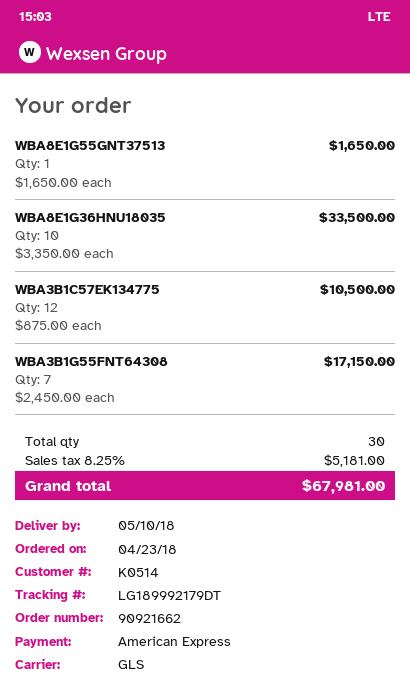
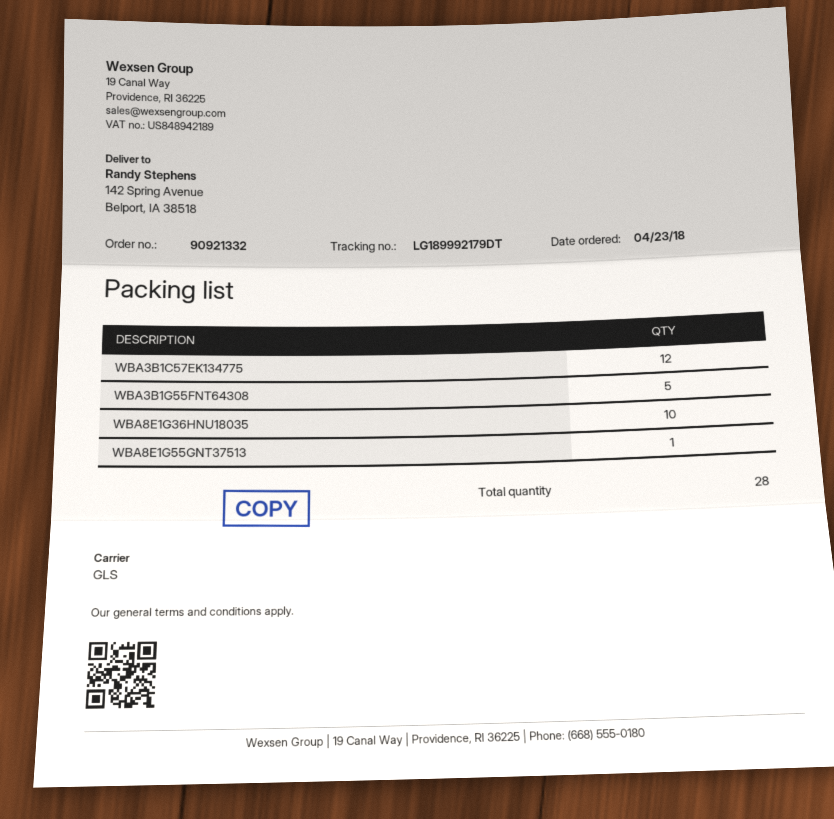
order number: 90921662 -> 90921332
WBA3B1G55FNT64308: 7 -> 5
total quantity: 30 -> 28

